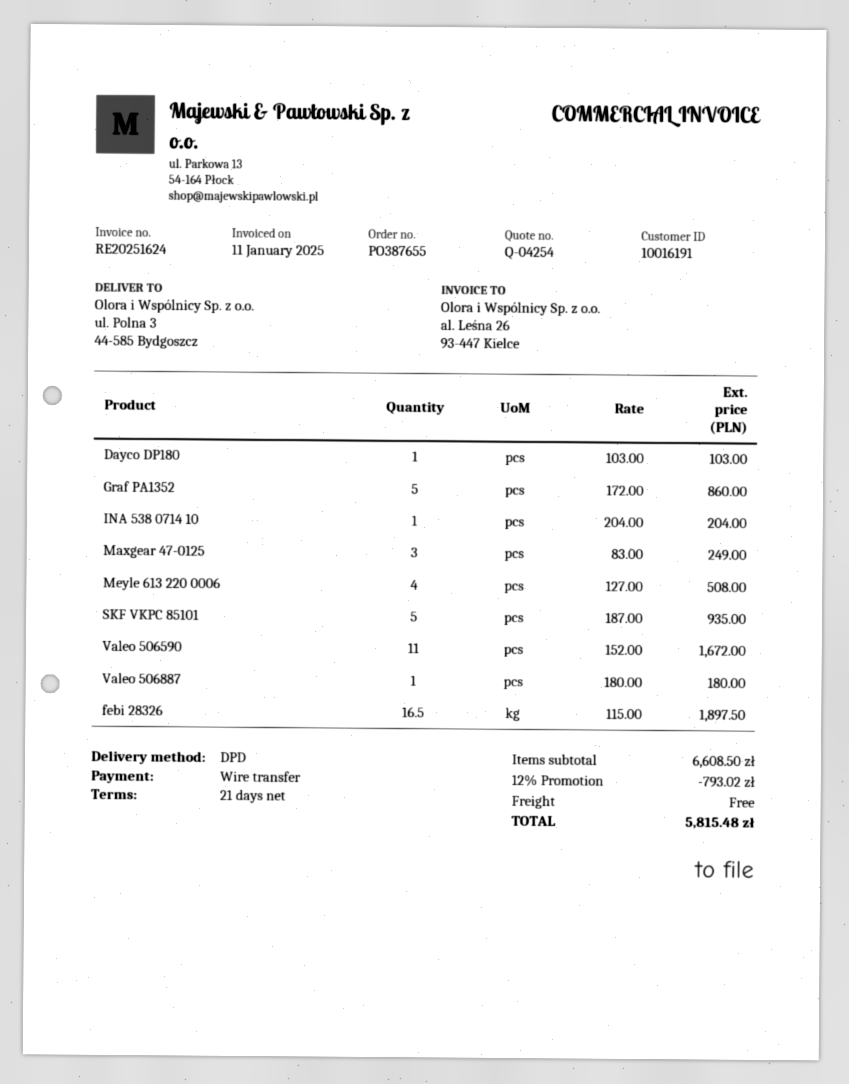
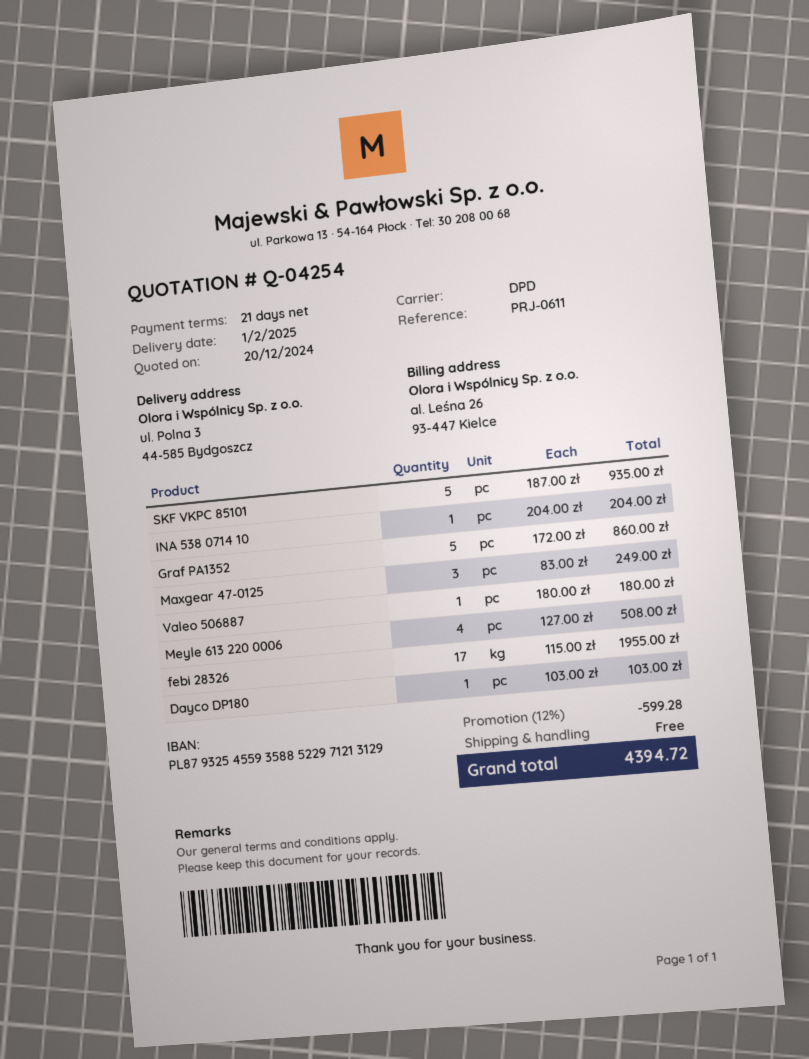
Valeo 506590: 11 x 152.00 = 1672.00 -> none
febi 28326: 16.5 x 115.00 = 1897.50 -> 17 x 115.00 = 1955.00
discount: 12% = 793.02 -> 12% = 599.28
total: 5815.48 -> 4394.72

